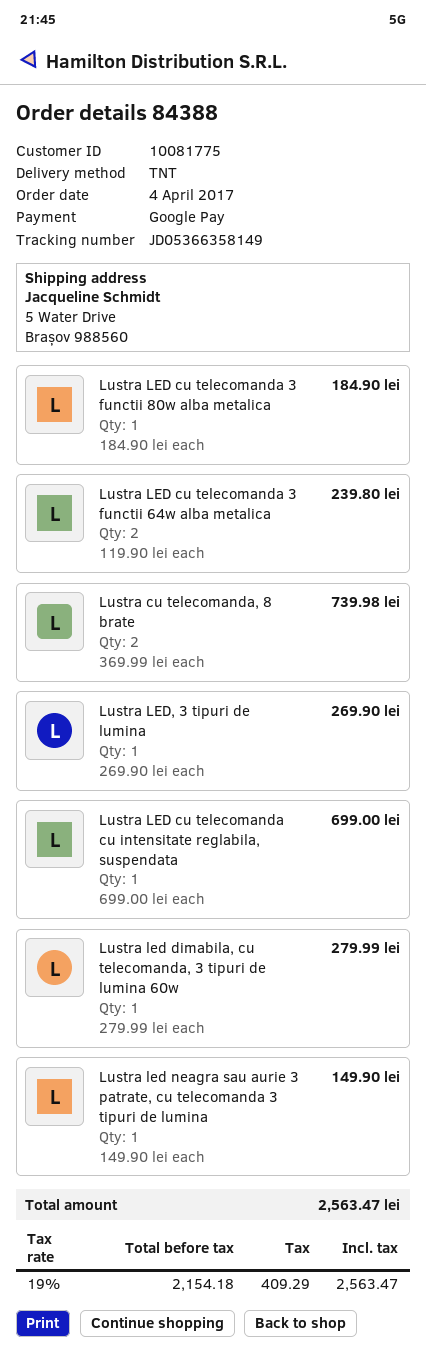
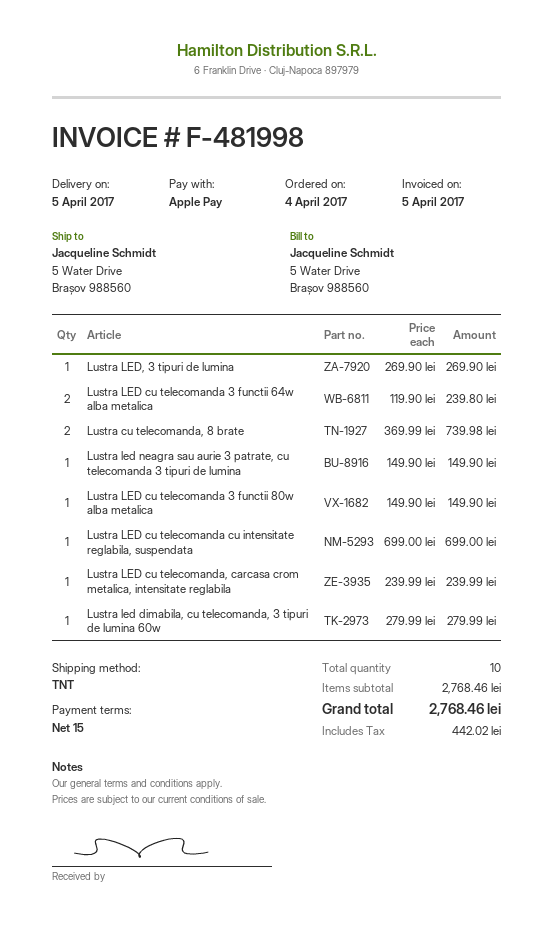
payment method: Google Pay -> Apple Pay
Lustra LED cu telecomanda 3 functii 80w alba metalica: 1 x 184.90 = 184.90 -> 1 x 149.90 = 149.90
Lustra LED cu telecomanda, carcasa crom metalica, intensitate reglabila: none -> 1 x 239.99 = 239.99
tax: 409.29 -> 442.02
total: 2563.47 -> 2768.46

